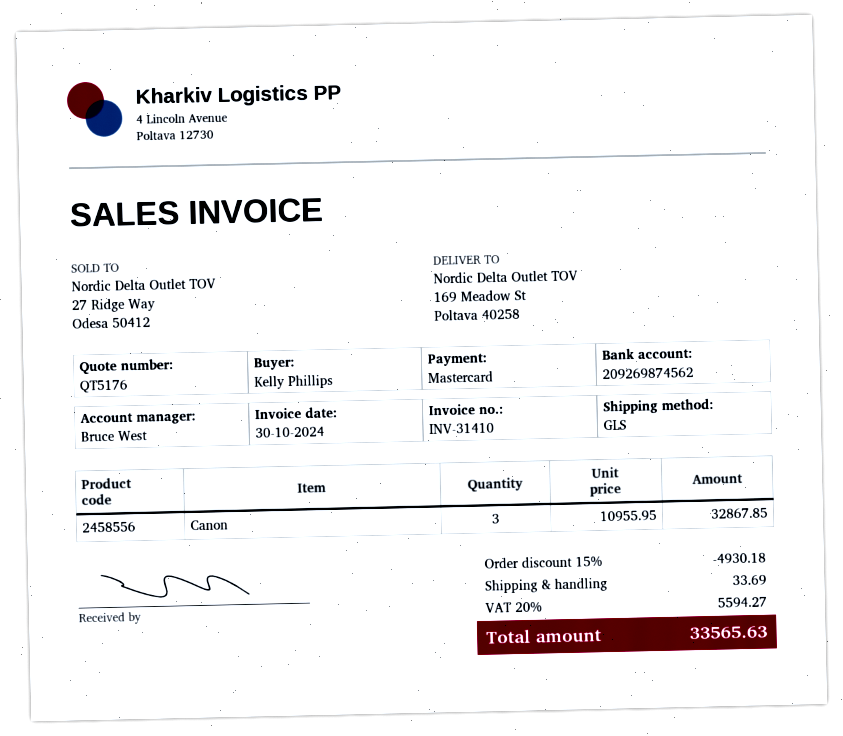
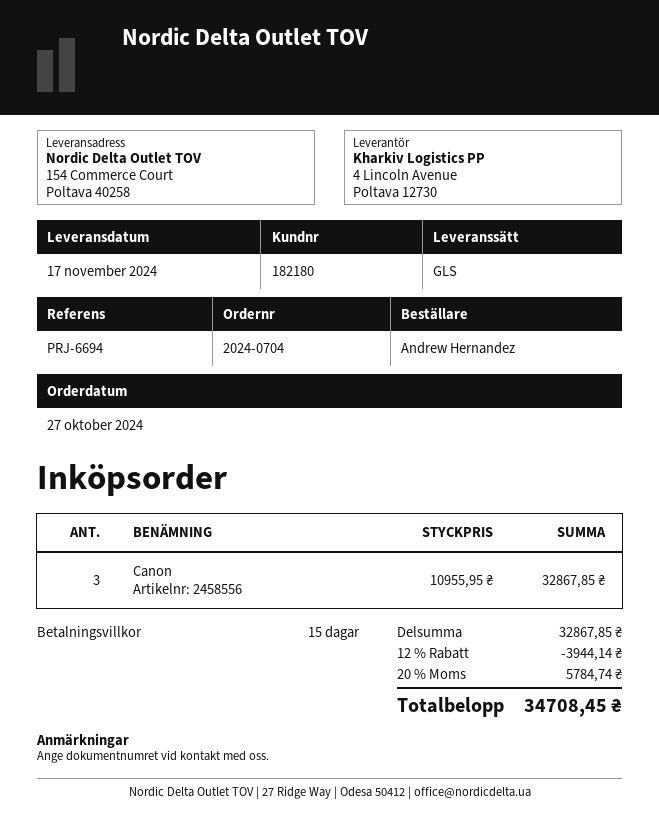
ordered by: Kelly Phillips -> Andrew Hernandez
ship to: 169 Meadow St, Poltava 40258 -> 154 Commerce Court, Poltava 40258
discount: 15% = 4930.18 -> 12% = 3944.14
shipping: 33.69 -> none
tax: 20% = 5594.27 -> 20% = 5784.74
total: 33565.63 -> 34708.45

